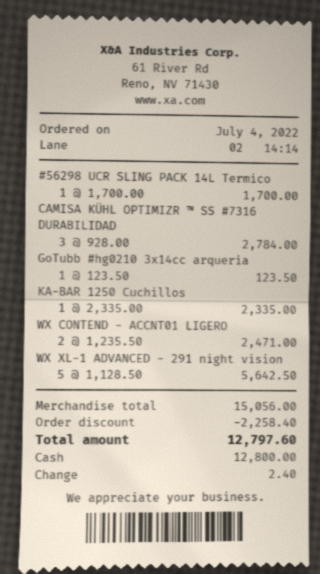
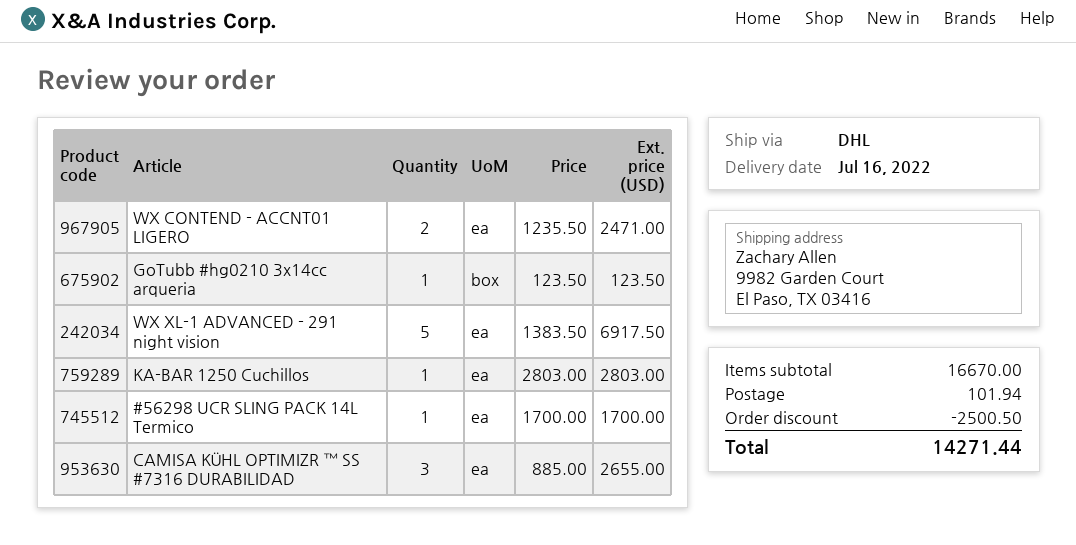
CAMISA KÜHL OPTIMIZR ™ SS #7316 DURABILIDAD: 3 x 928.00 = 2784.00 -> 3 x 885.00 = 2655.00
KA-BAR 1250 Cuchillos: 1 x 2335.00 = 2335.00 -> 1 x 2803.00 = 2803.00
WX XL-1 ADVANCED - 291 night vision: 5 x 1128.50 = 5642.50 -> 5 x 1383.50 = 6917.50
subtotal: 15056.00 -> 16670.00
discount: 2258.40 -> 2500.50
shipping: none -> 101.94
total: 12797.60 -> 14271.44

